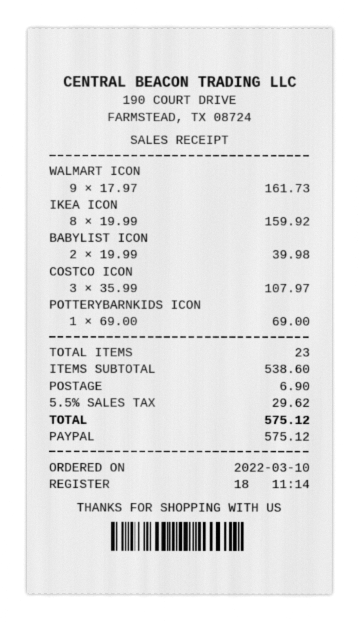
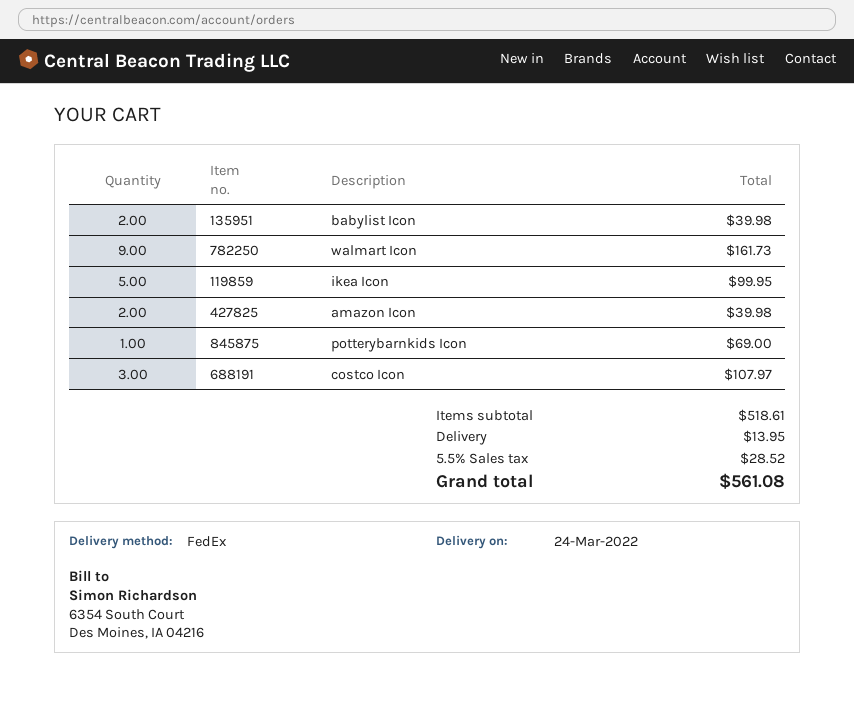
IKEA ICON: 8 for 159.92 -> 5 for 99.95
amazon Icon: none -> 2 for 39.98
subtotal: 538.60 -> 518.61
shipping: 6.90 -> 13.95
tax: 5.5% = 29.62 -> 5.5% = 28.52
total: 575.12 -> 561.08

